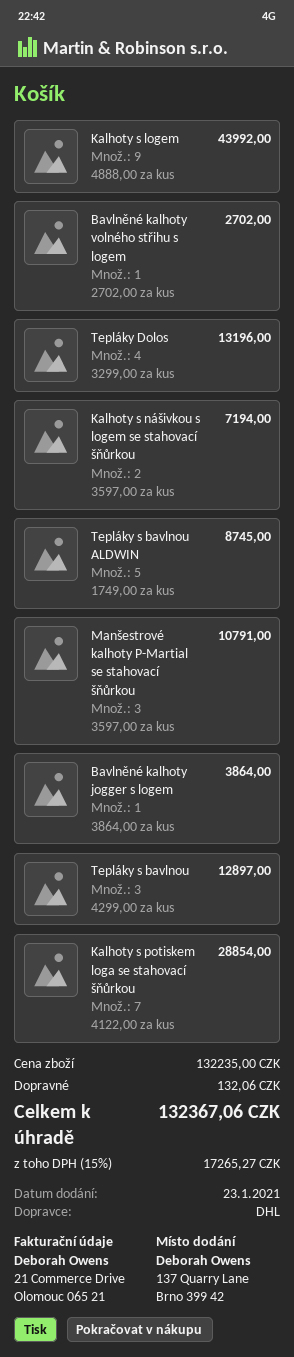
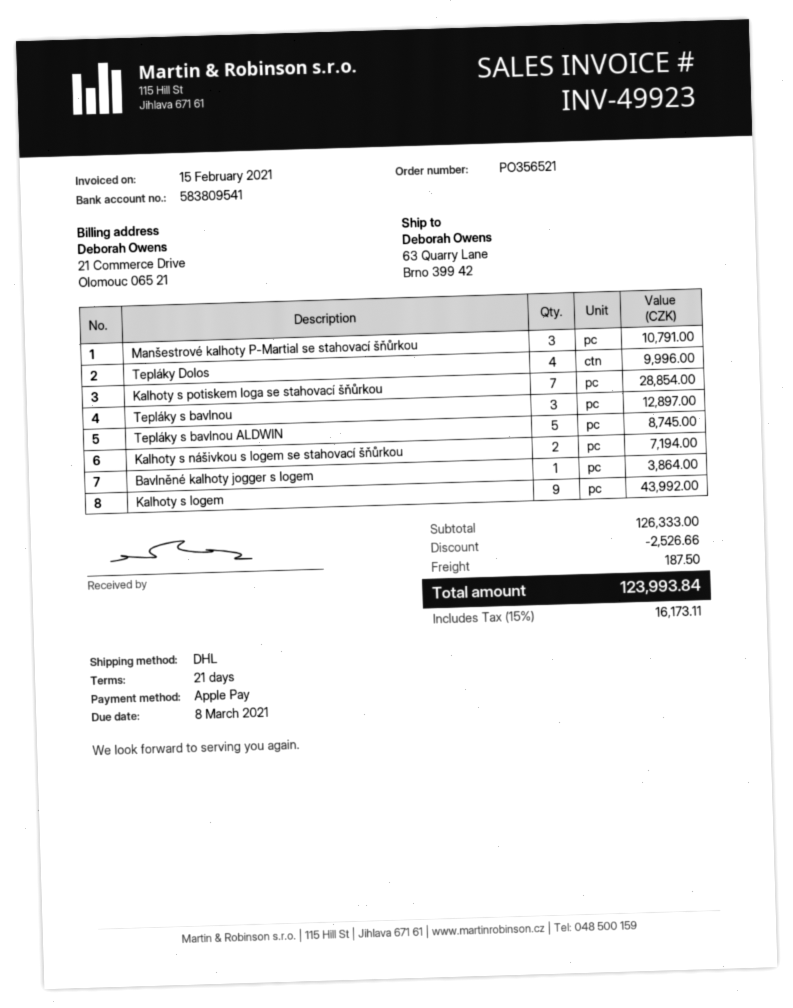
ship to: 137 Quarry Lane, Brno 399 42 -> 63 Quarry Lane, Brno 399 42
Bavlněné kalhoty volného střihu s logem: 1 for 2702.00 -> none
Tepláky Dolos: 4 for 13196.00 -> 4 for 9996.00
subtotal: 132235.00 -> 126333.00
discount: none -> 2526.66
shipping: 132.06 -> 187.50
tax: 15% = 17265.27 -> 15% = 16173.11
total: 132367.06 -> 123993.84

